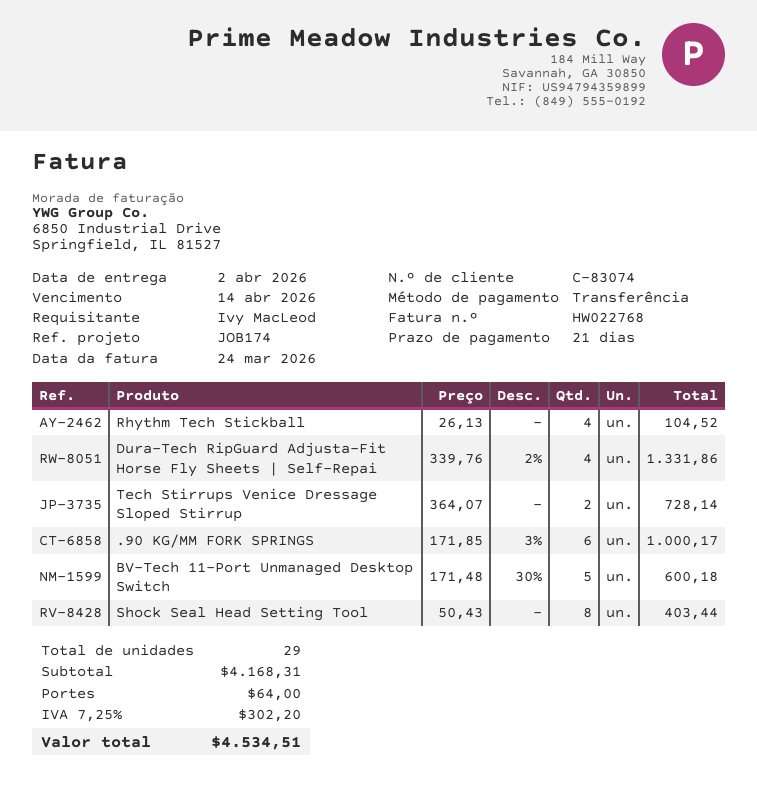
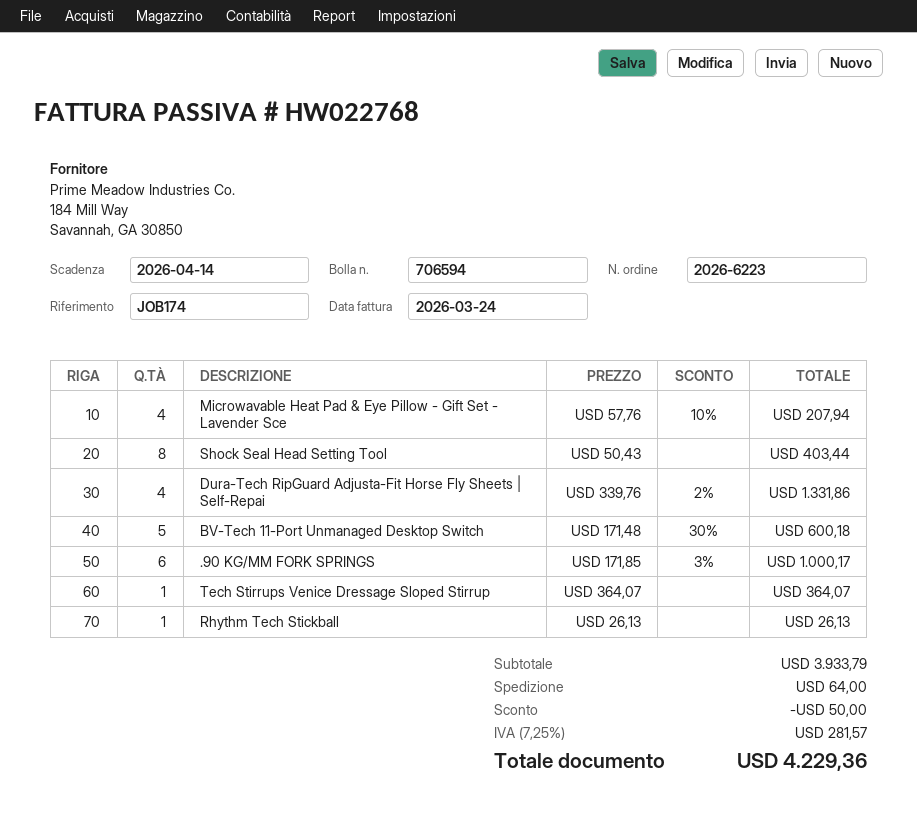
Rhythm Tech Stickball: 4 x 26.13 = 104.52 -> 1 x 26.13 = 26.13
Tech Stirrups Venice Dressage Sloped Stirrup: 2 x 364.07 = 728.14 -> 1 x 364.07 = 364.07
Microwavable Heat Pad & Eye Pillow - Gift Set - Lavender Sce: none -> 4 x 57.76 - 10% = 207.94
subtotal: 4168.31 -> 3933.79
discount: none -> 50.00
tax: 7.25% = 302.20 -> 7.25% = 281.57
total: 4534.51 -> 4229.36

